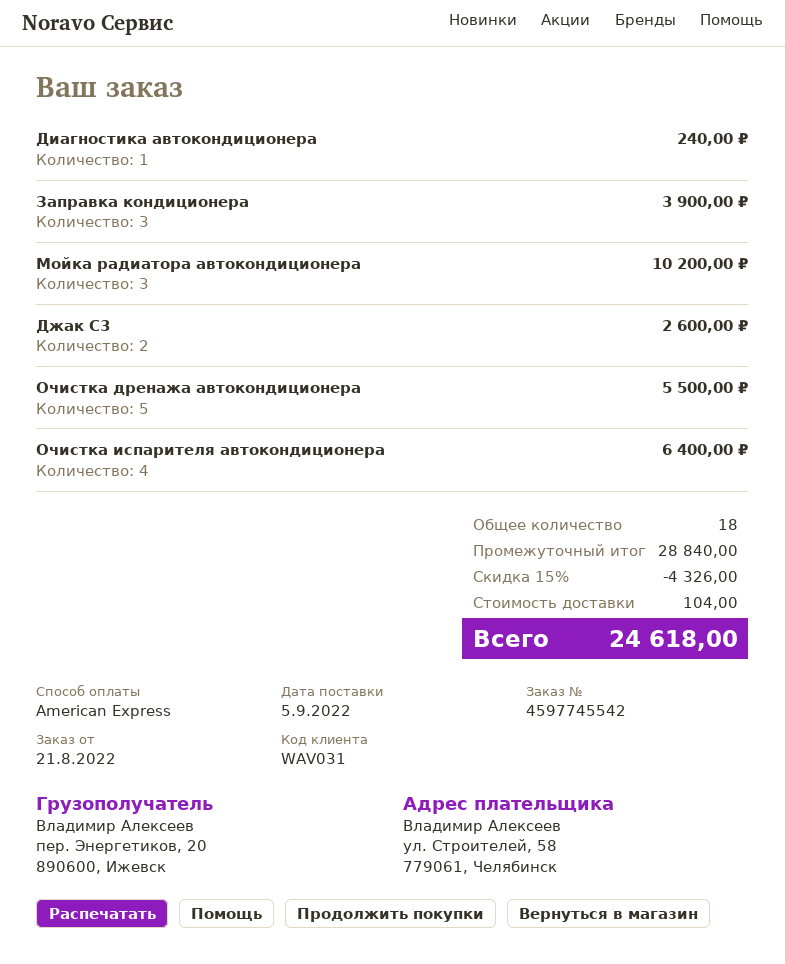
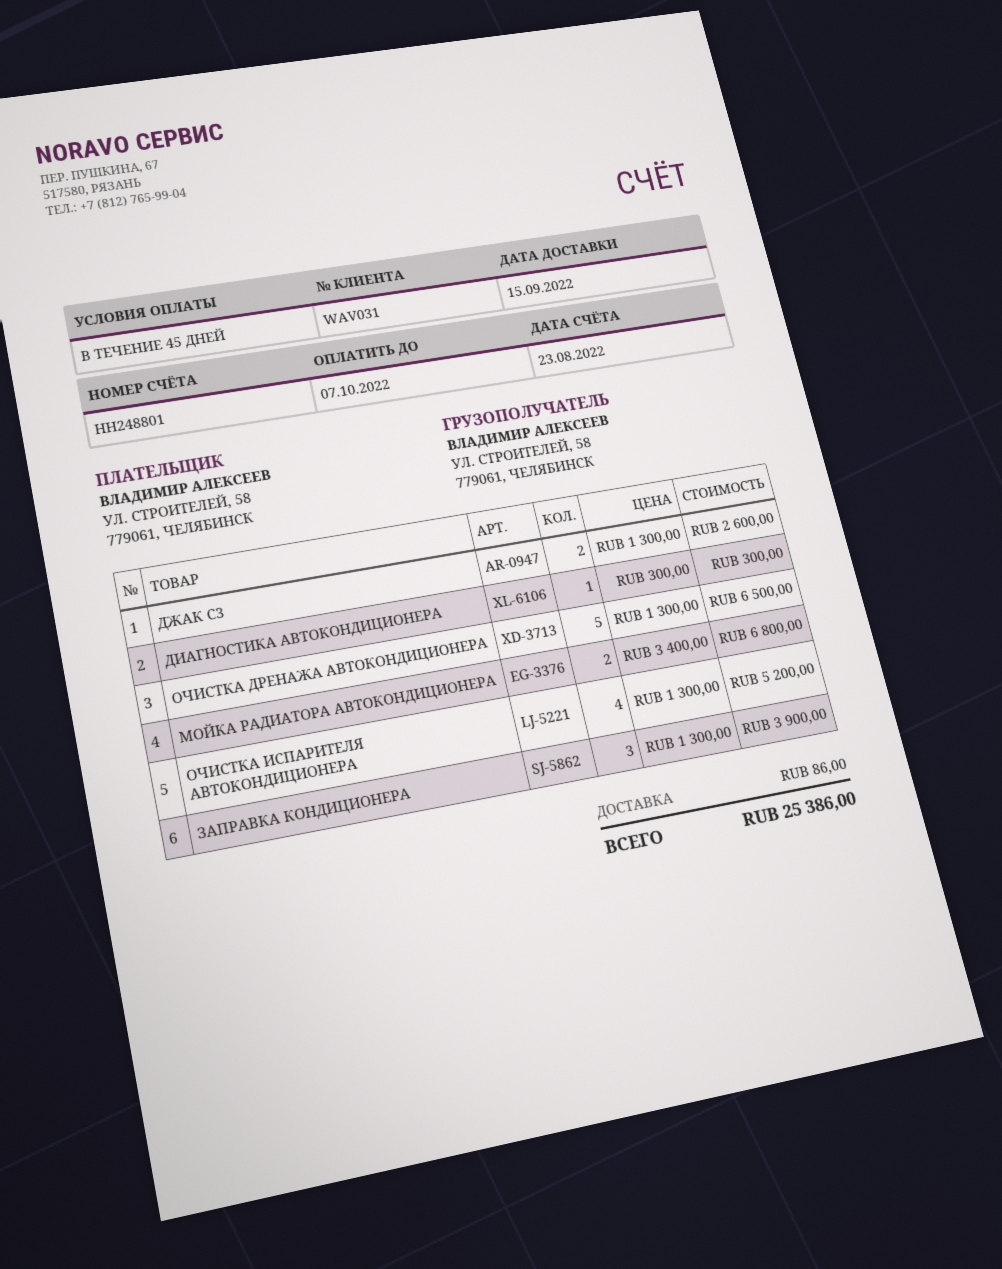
delivery date: 2022-09-05 -> 2022-09-15
ship to: пер. Энергетиков, 20, 890600, Ижевск -> УЛ. СТРОИТЕЛЕЙ, 58, 779061, ЧЕЛЯБИНСК
Диагностика автокондиционера: 1 for 240.00 -> 1 for 300.00
Мойка радиатора автокондиционера: 3 for 10200.00 -> 2 for 6800.00
Очистка дренажа автокондиционера: 5 for 5500.00 -> 5 for 6500.00
Очистка испарителя автокондиционера: 4 for 6400.00 -> 4 for 5200.00
discount: 15% = 4326.00 -> none
shipping: 104.00 -> 86.00
total: 24618.00 -> 25386.00

